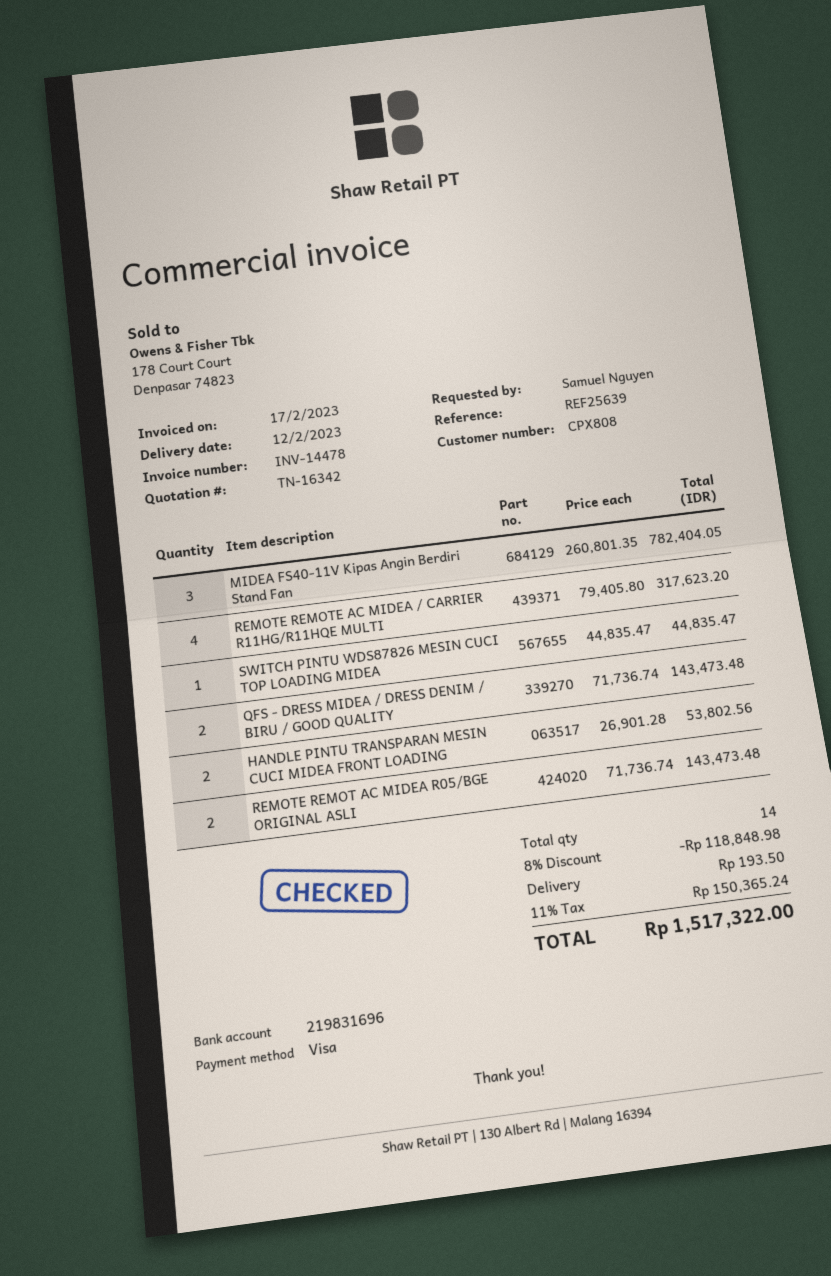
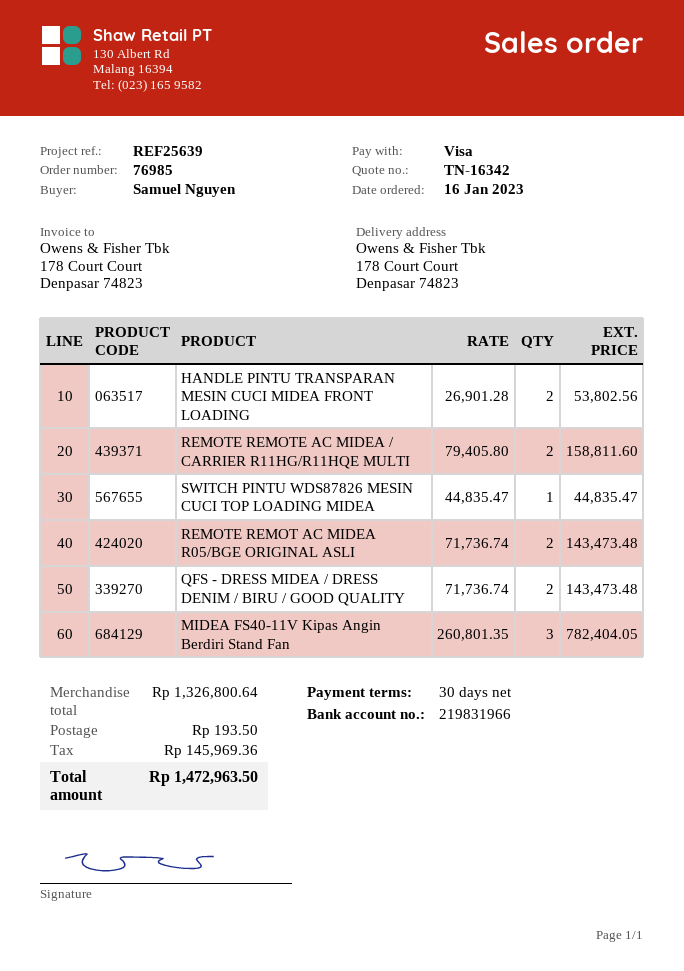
bank account: 219831696 -> 219831966
REMOTE REMOTE AC MIDEA / CARRIER R11HG/R11HQE MULTI: 4 x 79405.80 = 317623.20 -> 2 x 79405.80 = 158811.60
discount: 8% = 118848.98 -> none
tax: 150365.24 -> 145969.36
total: 1517322.00 -> 1472963.50

